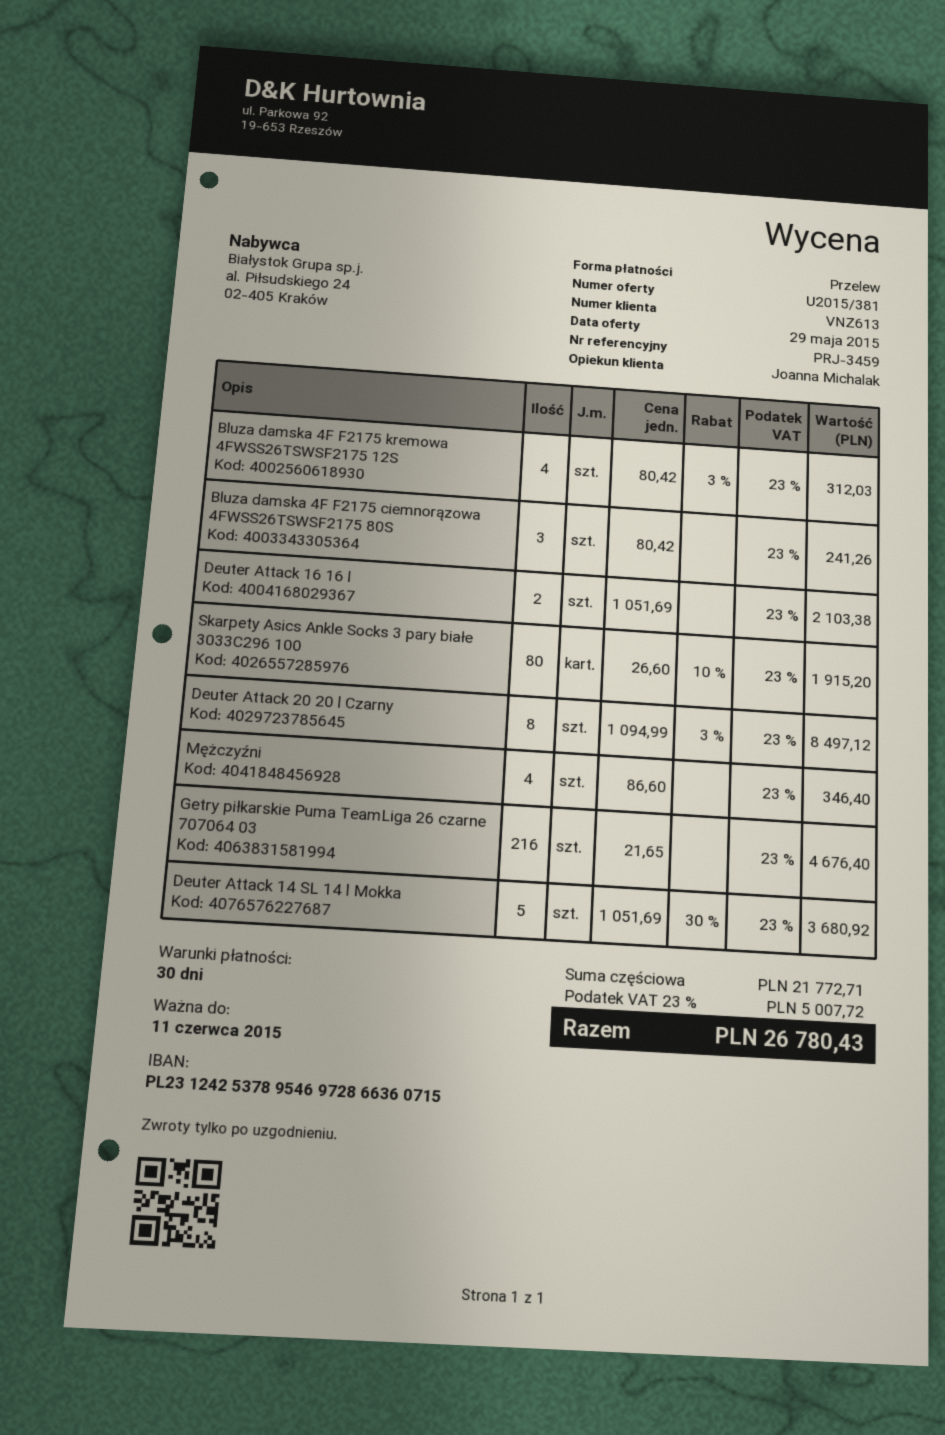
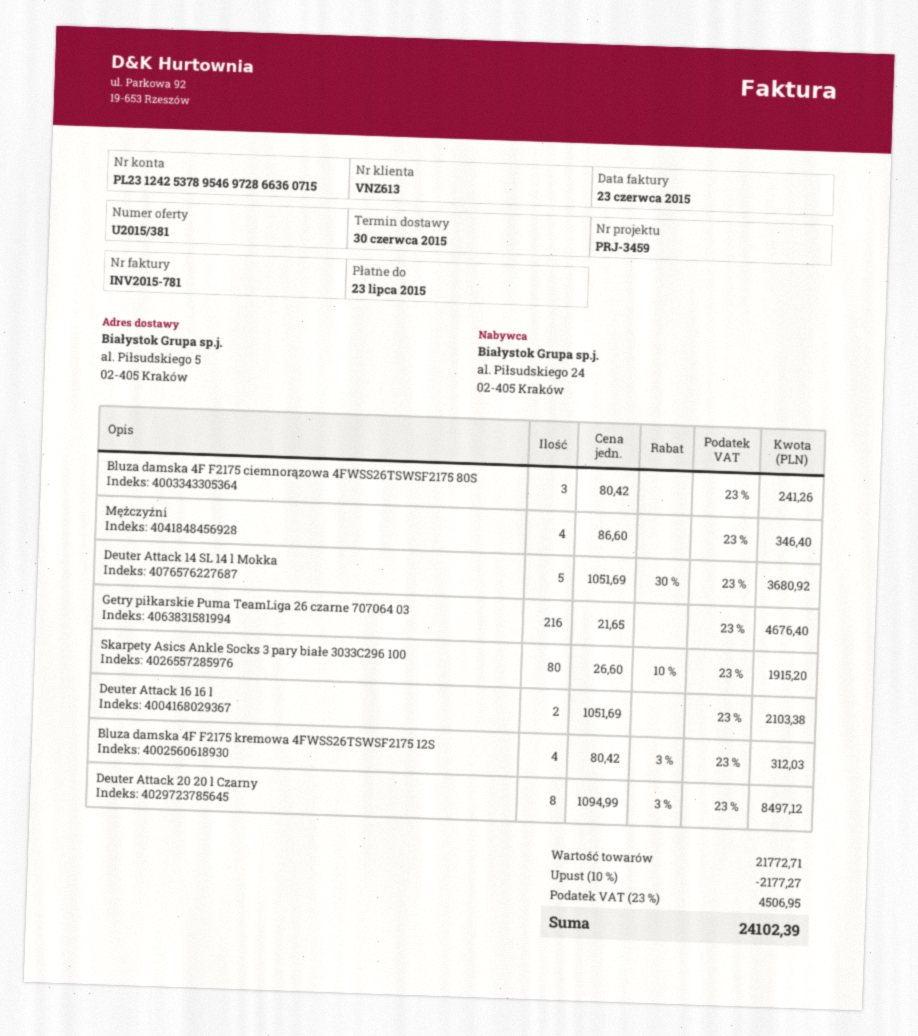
discount: none -> 10% = 2177.27
tax: 23% = 5007.72 -> 23% = 4506.95
total: 26780.43 -> 24102.39

